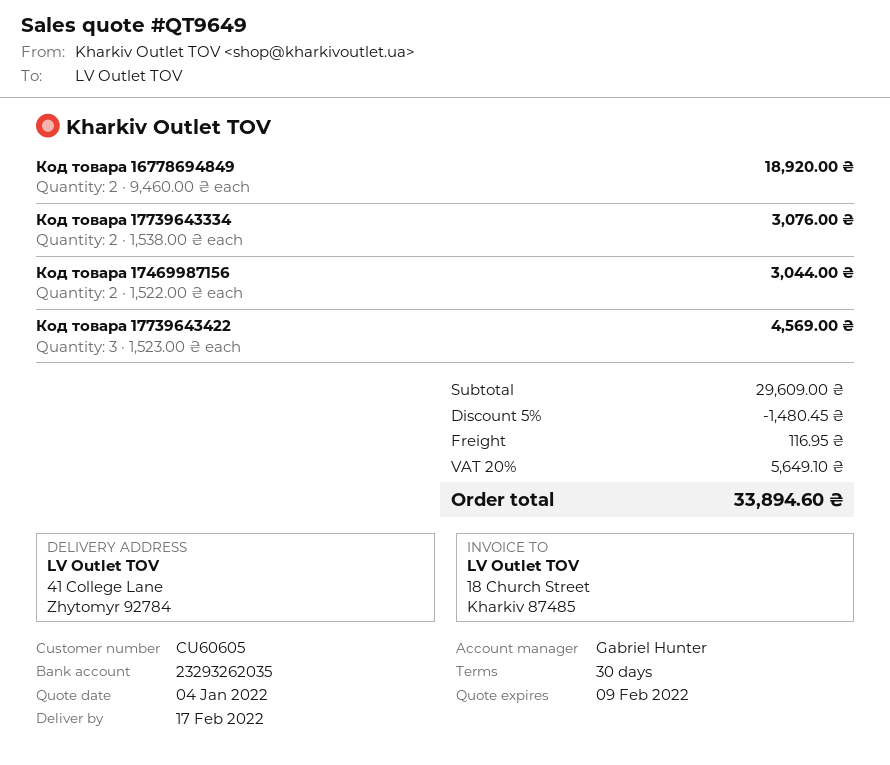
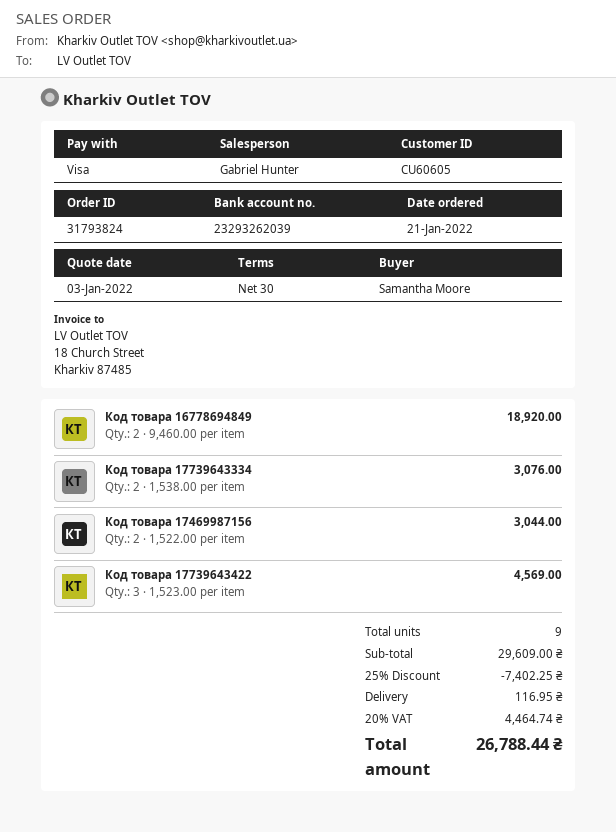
quote date: 2022-01-04 -> 2022-01-03
bank account: 23293262035 -> 23293262039
discount: 5% = 1480.45 -> 25% = 7402.25
tax: 20% = 5649.10 -> 20% = 4464.74
total: 33894.60 -> 26788.44

